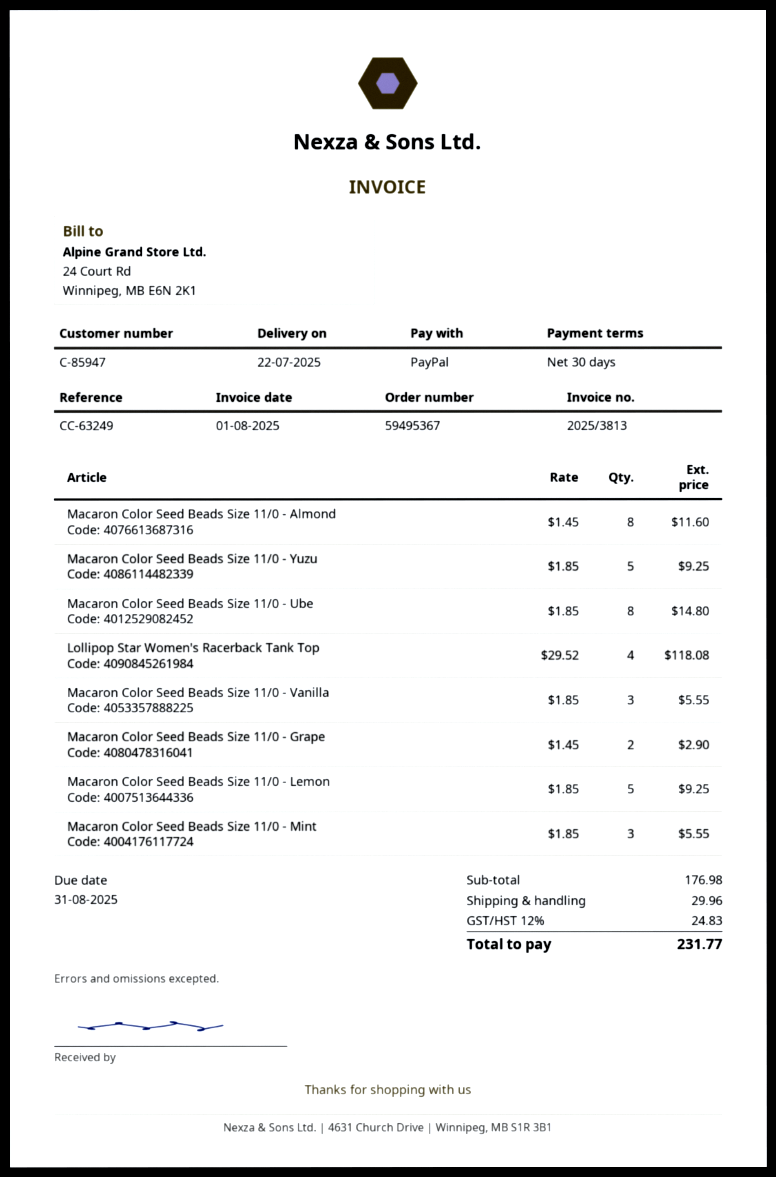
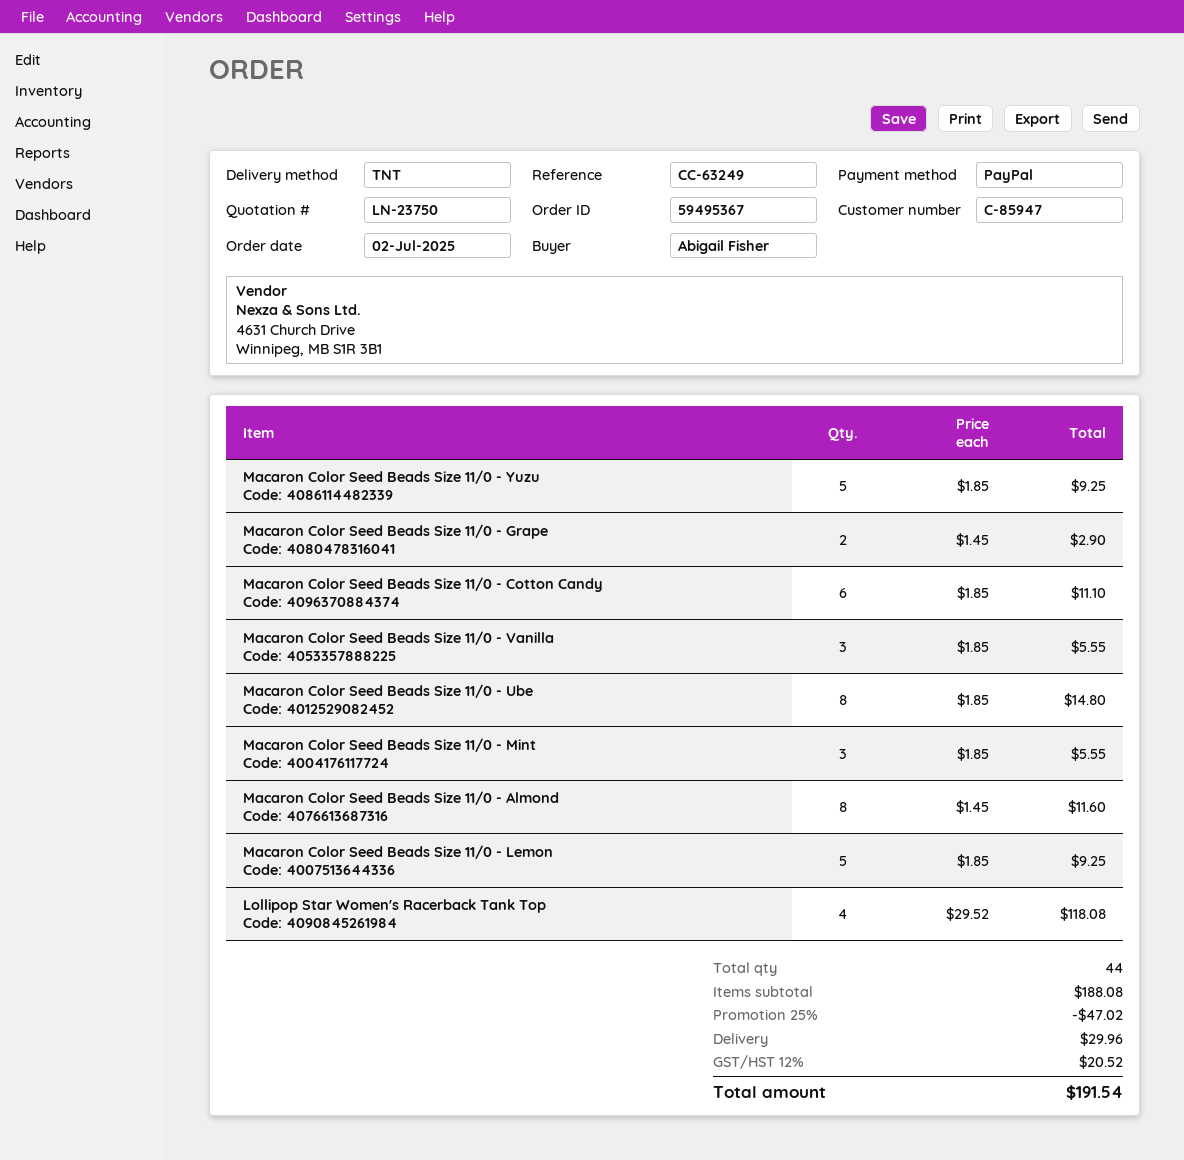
Macaron Color Seed Beads Size 11/0 - Cotton Candy: none -> 6 x 1.85 = 11.10
subtotal: 176.98 -> 188.08
discount: none -> 25% = 47.02
tax: 12% = 24.83 -> 12% = 20.52
total: 231.77 -> 191.54

